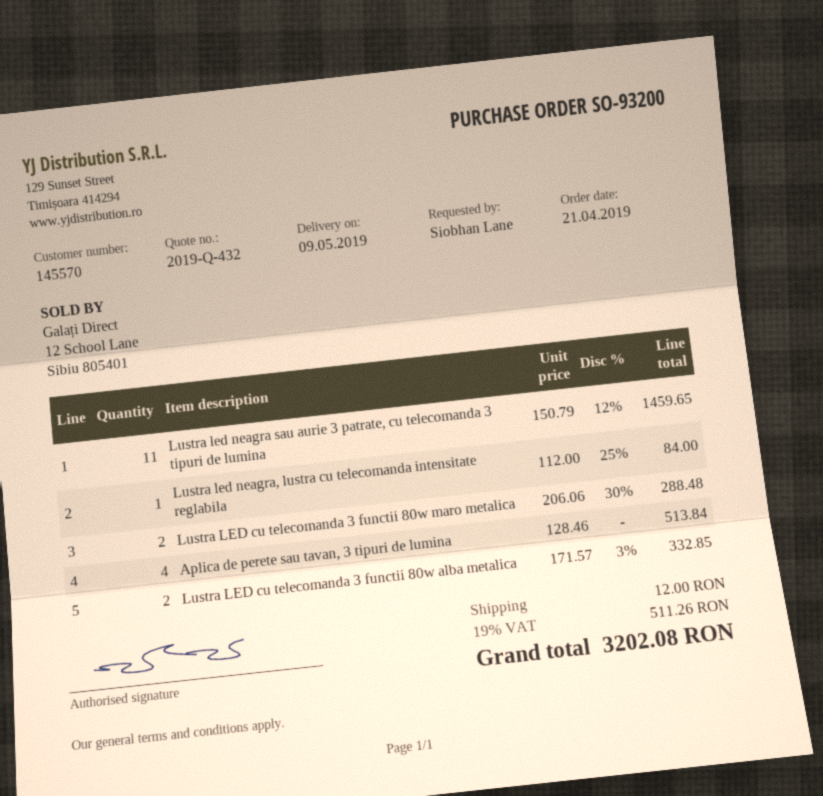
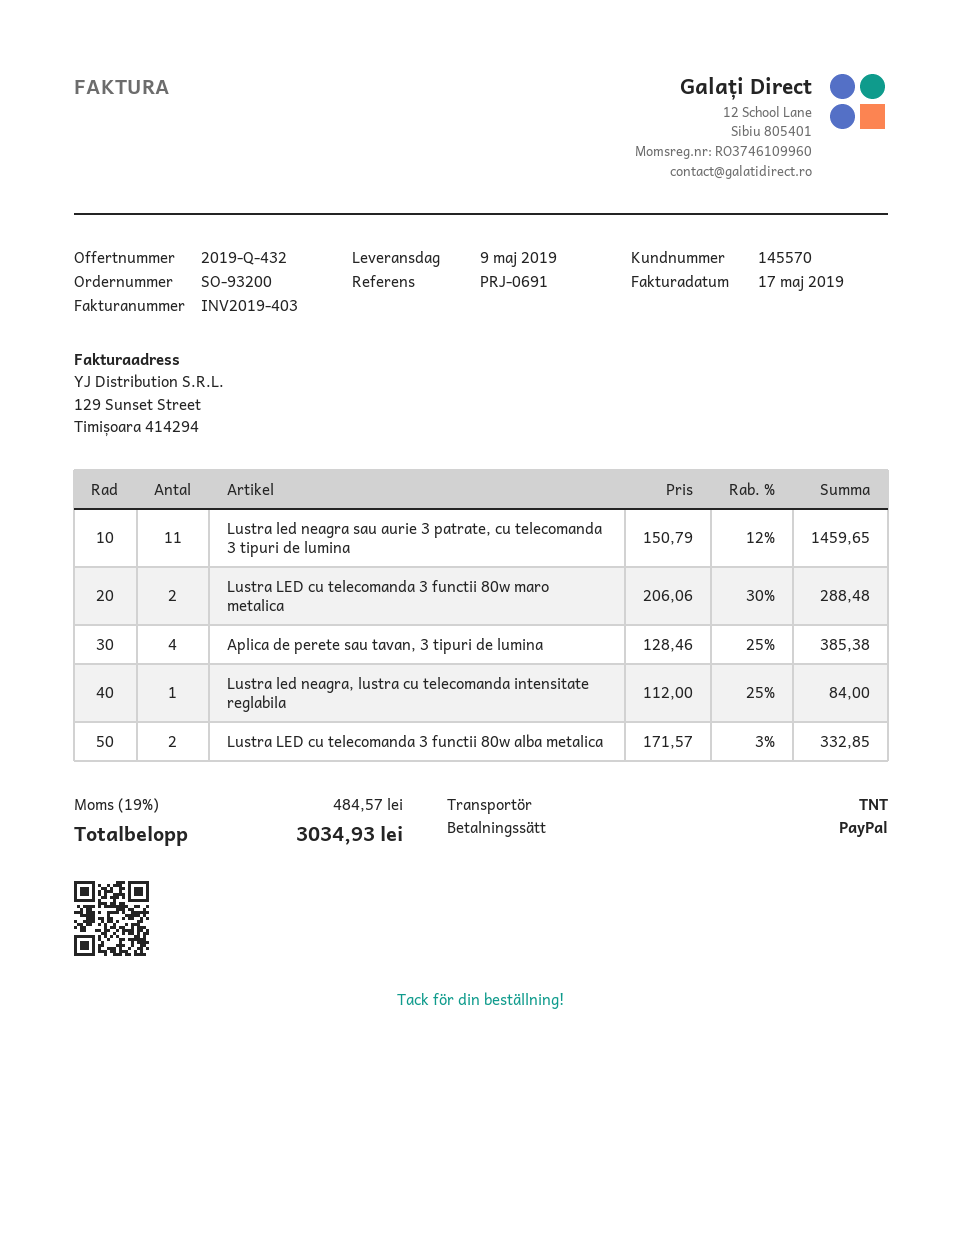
Aplica de perete sau tavan, 3 tipuri de lumina: 4 x 128.46 = 513.84 -> 4 x 128.46 - 25% = 385.38
shipping: 12.00 -> none
tax: 19% = 511.26 -> 19% = 484.57
total: 3202.08 -> 3034.93

